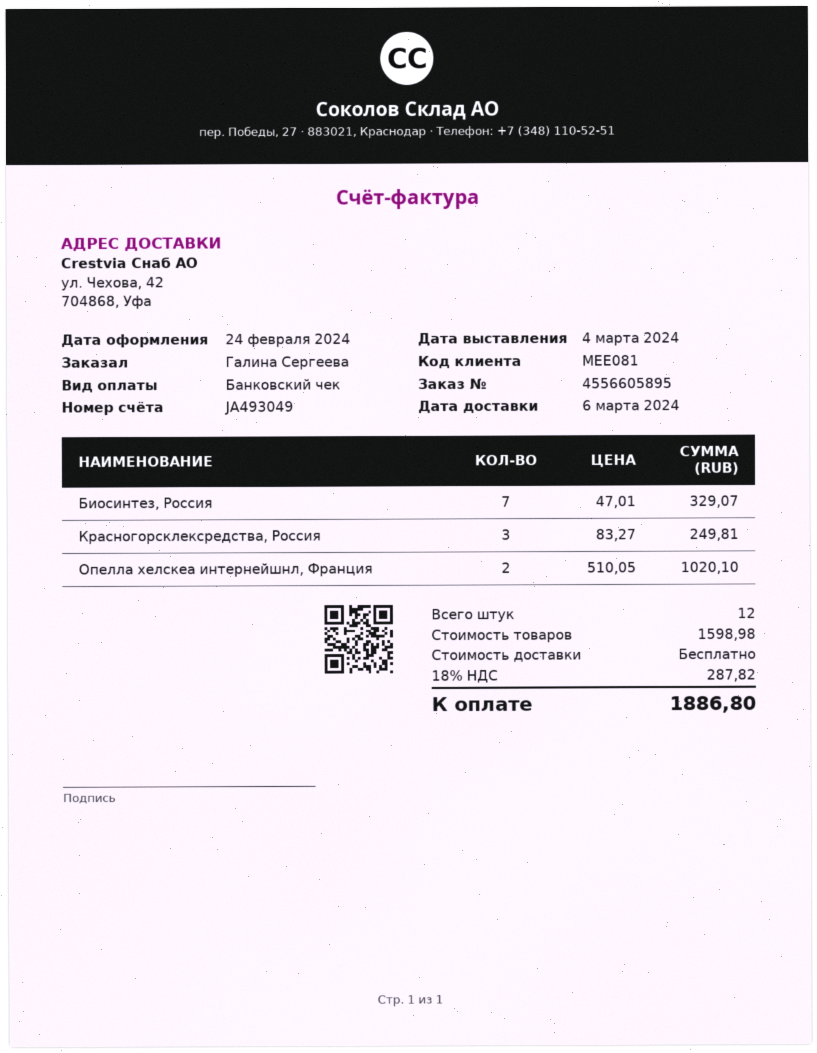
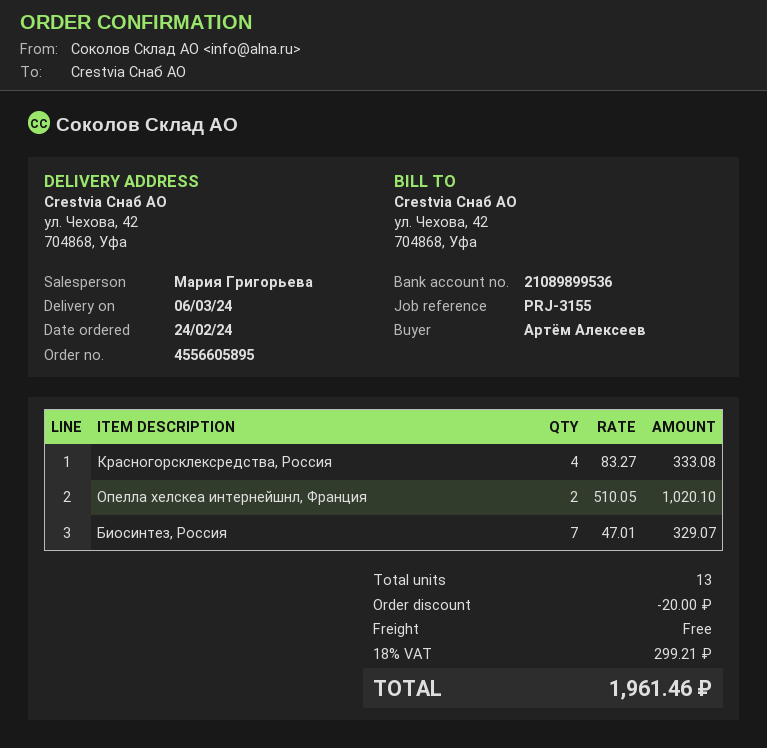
ordered by: Галина Сергеева -> Артём Алексеев
Красногорсклексредства, Россия: 3 x 83.27 = 249.81 -> 4 x 83.27 = 333.08
total quantity: 12 -> 13
discount: none -> 20.00
tax: 18% = 287.82 -> 18% = 299.21
total: 1886.80 -> 1961.46

